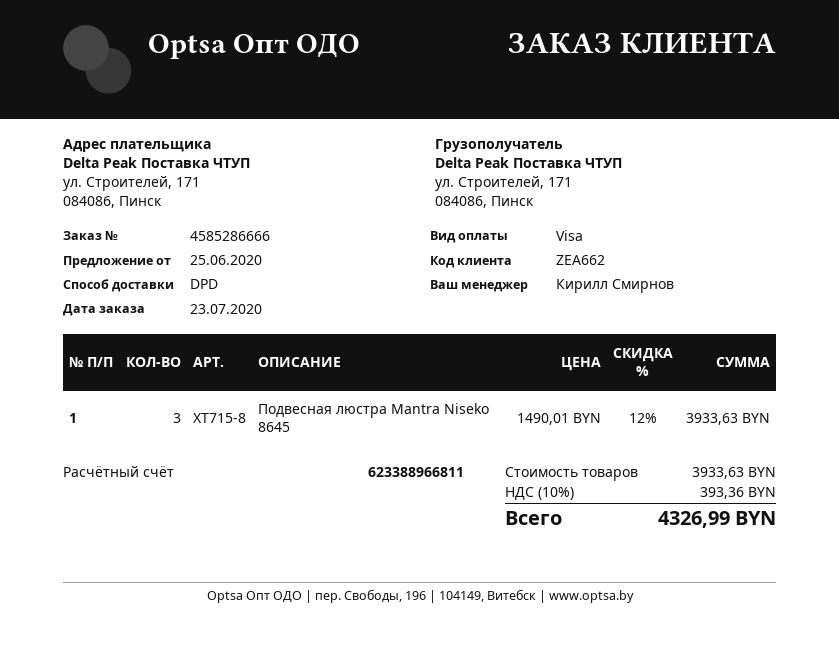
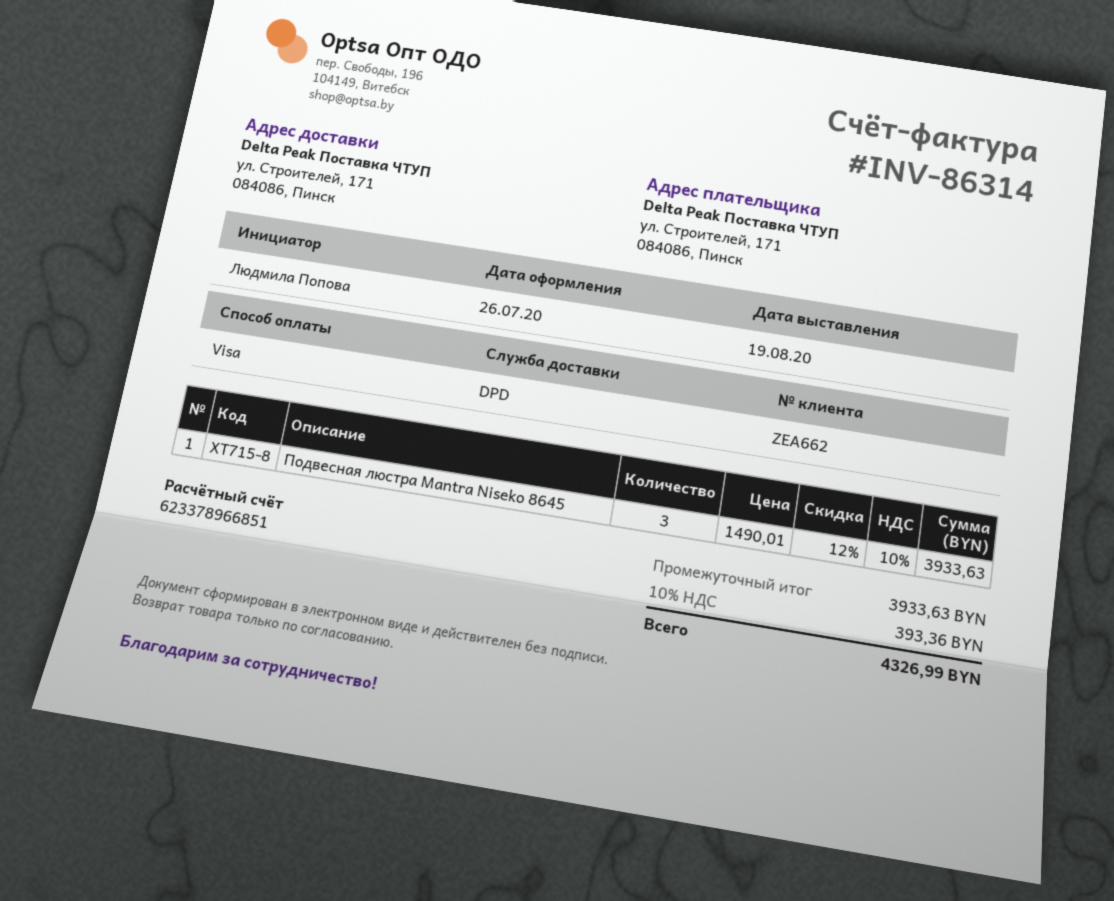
order date: 2020-07-23 -> 2020-07-26
bank account: 623388966811 -> 623378966851

